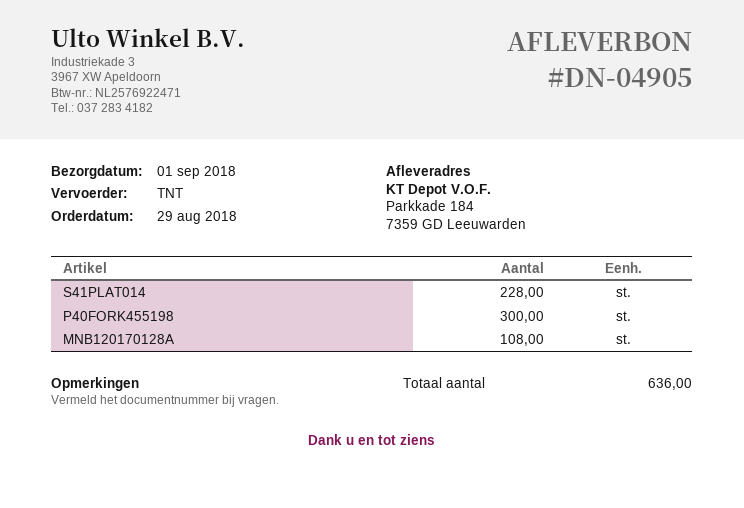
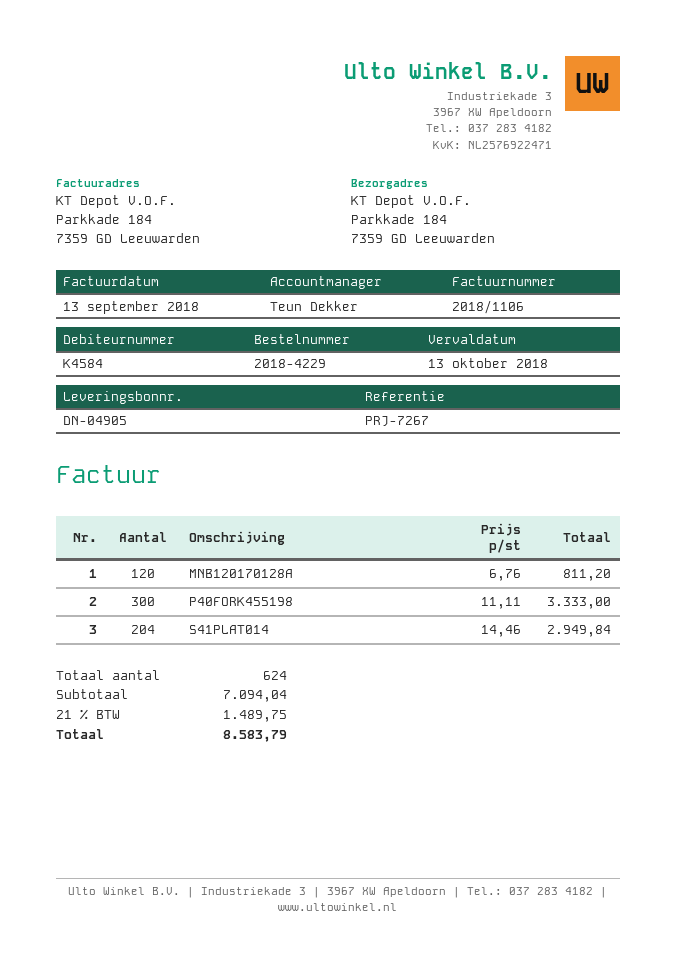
S41PLAT014: 228 -> 204
MNB120170128A: 108 -> 120
total quantity: 636 -> 624

